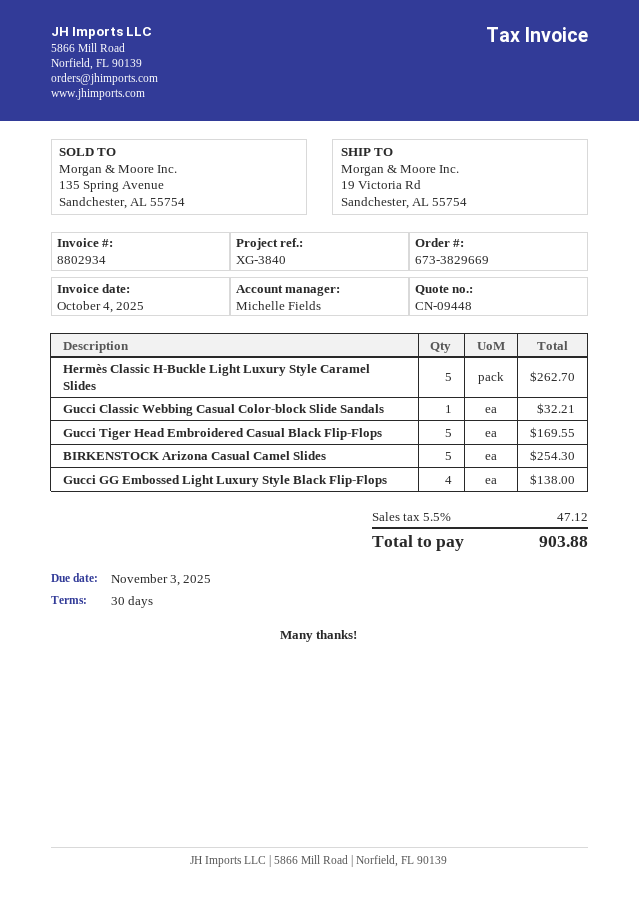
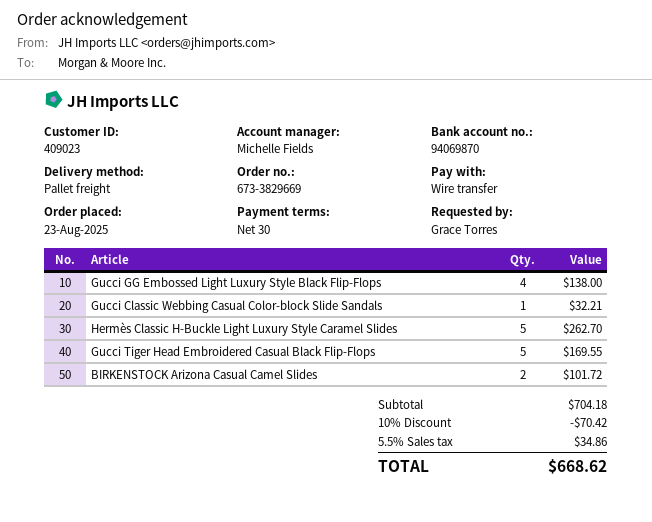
BIRKENSTOCK Arizona Casual Camel Slides: 5 for 254.30 -> 2 for 101.72
discount: none -> 10% = 70.42
tax: 5.5% = 47.12 -> 5.5% = 34.86
total: 903.88 -> 668.62

